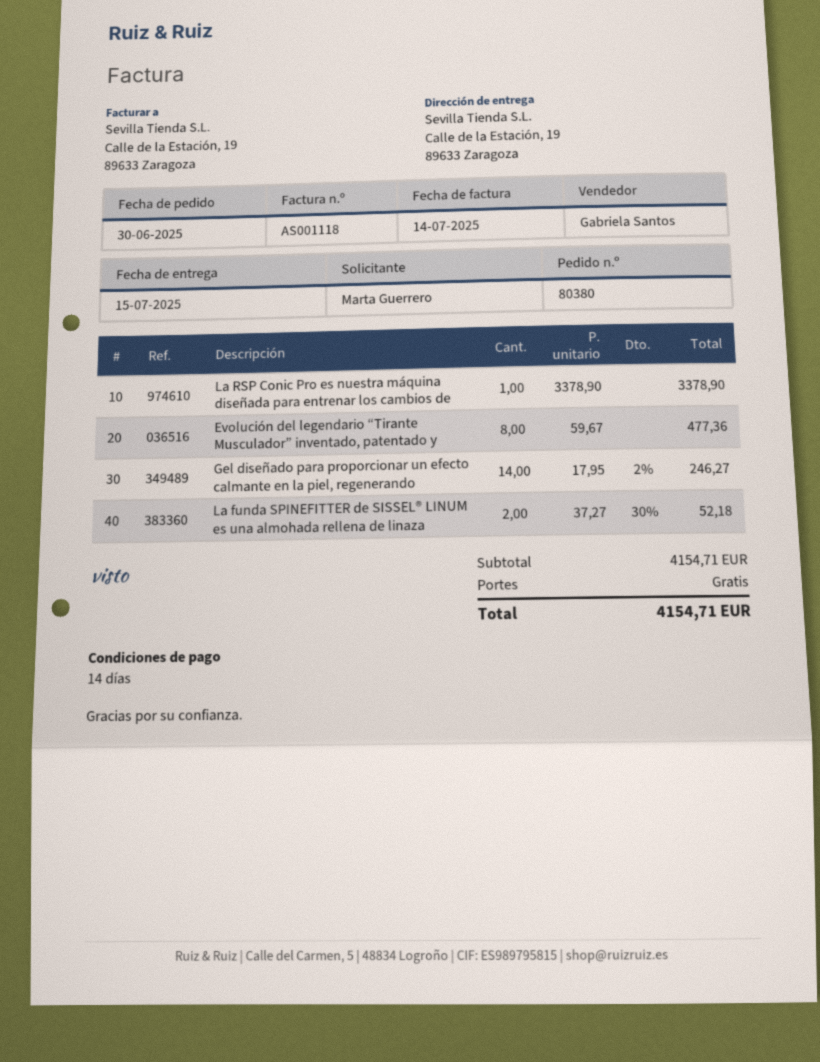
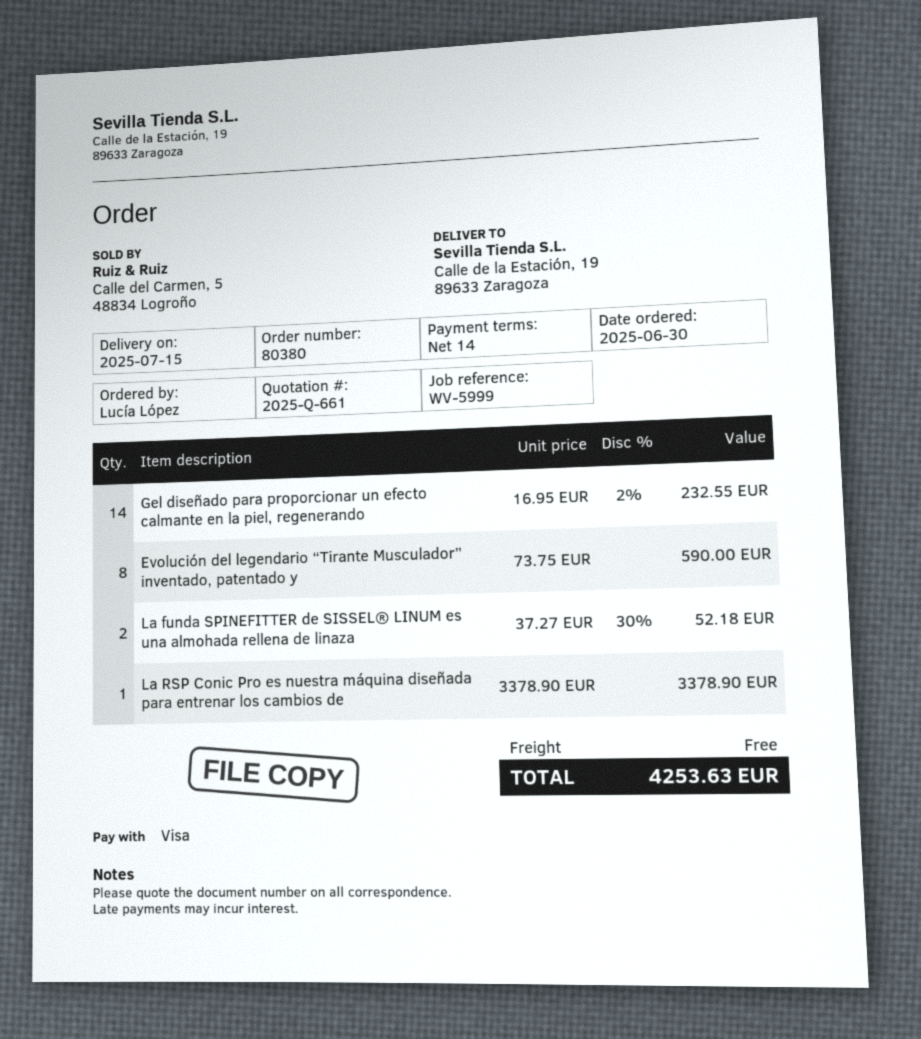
ordered by: Marta Guerrero -> Lucía López
Evolución del legendario “Tirante Musculador” inventado, patentado y: 8 x 59.67 = 477.36 -> 8 x 73.75 = 590.00
Gel diseñado para proporcionar un efecto calmante en la piel, regenerando: 14 x 17.95 - 2% = 246.27 -> 14 x 16.95 - 2% = 232.55
total: 4154.71 -> 4253.63

